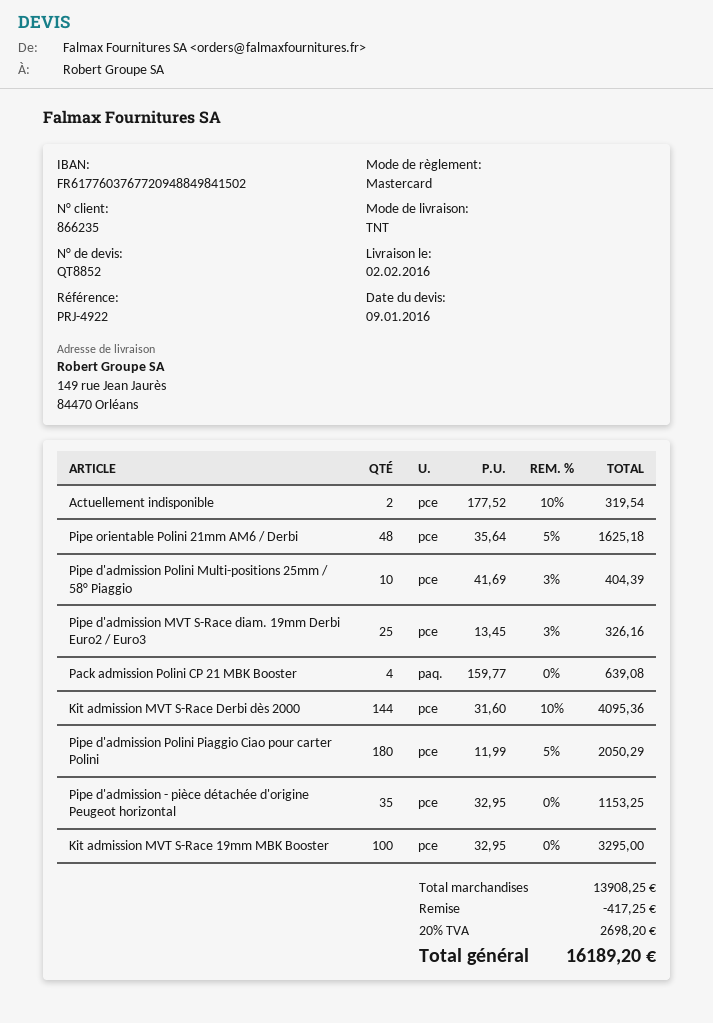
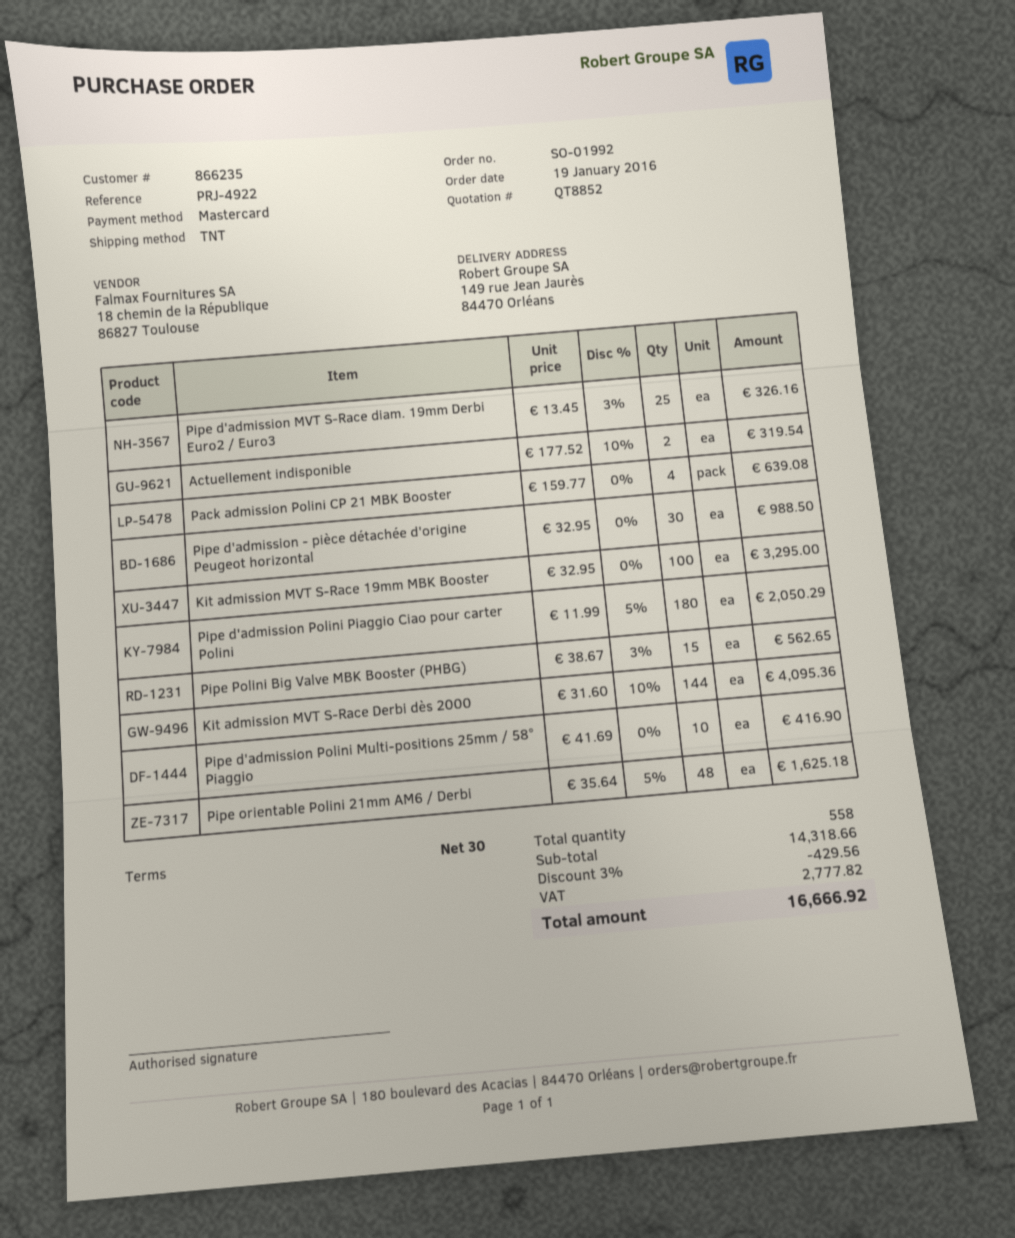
Pipe d'admission Polini Multi-positions 25mm / 58° Piaggio: 10 x 41.69 - 3% = 404.39 -> 10 x 41.69 = 416.90
Pipe d'admission - pièce détachée d'origine Peugeot horizontal: 35 x 32.95 = 1153.25 -> 30 x 32.95 = 988.50
Pipe Polini Big Valve MBK Booster (PHBG): none -> 15 x 38.67 - 3% = 562.65
subtotal: 13908.25 -> 14318.66
discount: 417.25 -> 429.56
tax: 2698.20 -> 2777.82
total: 16189.20 -> 16666.92

